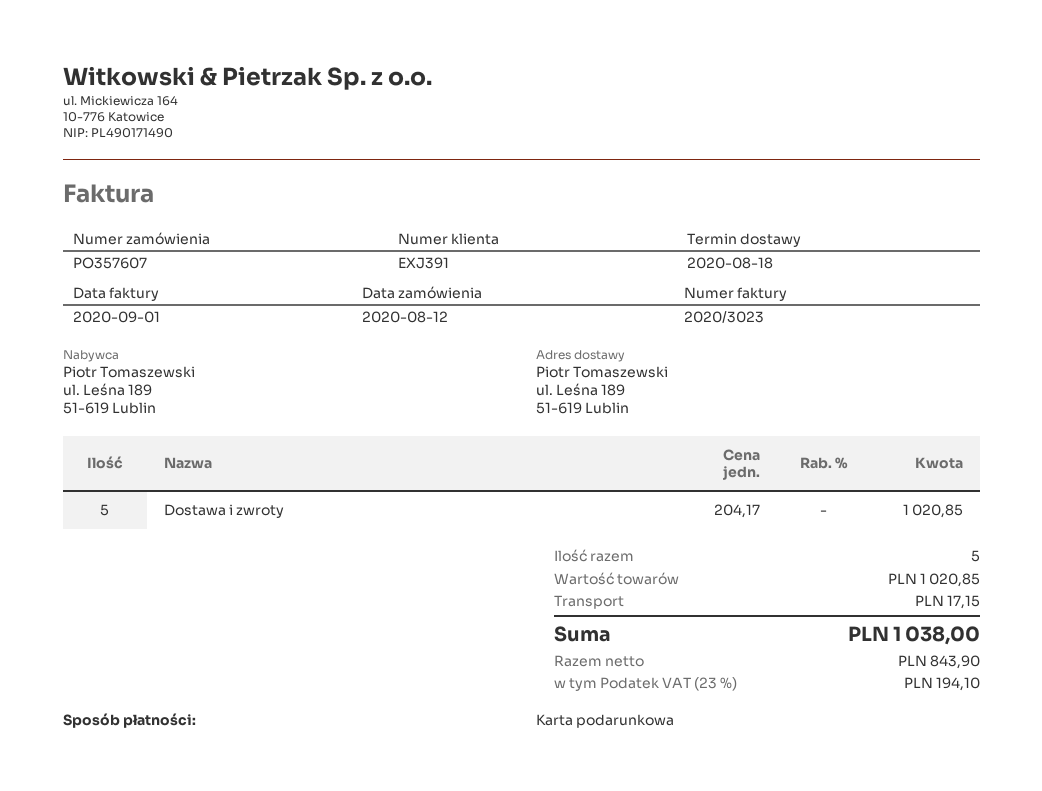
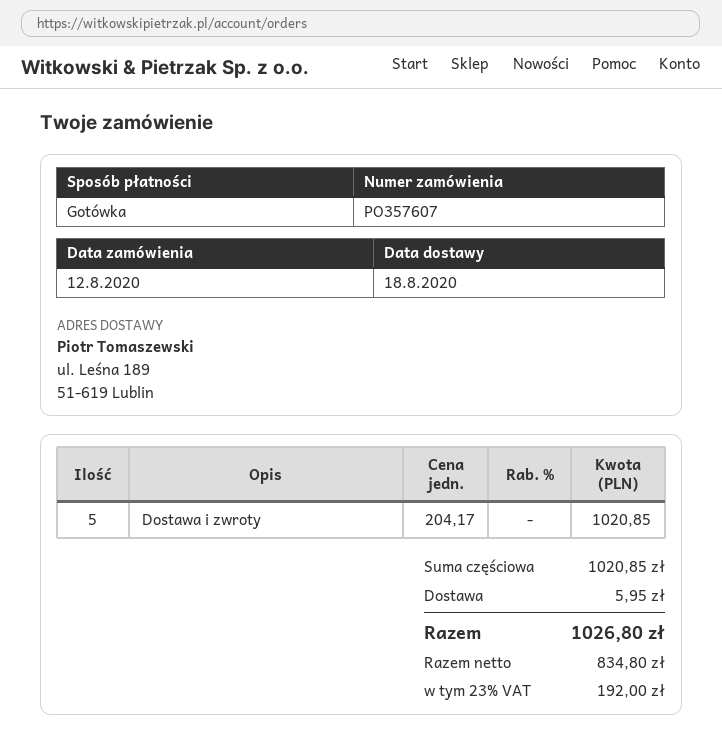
payment method: gift card -> cash
shipping: 17.15 -> 5.95
net: 843.90 -> 834.80
tax: 23% = 194.10 -> 23% = 192.00
total: 1038.00 -> 1026.80

